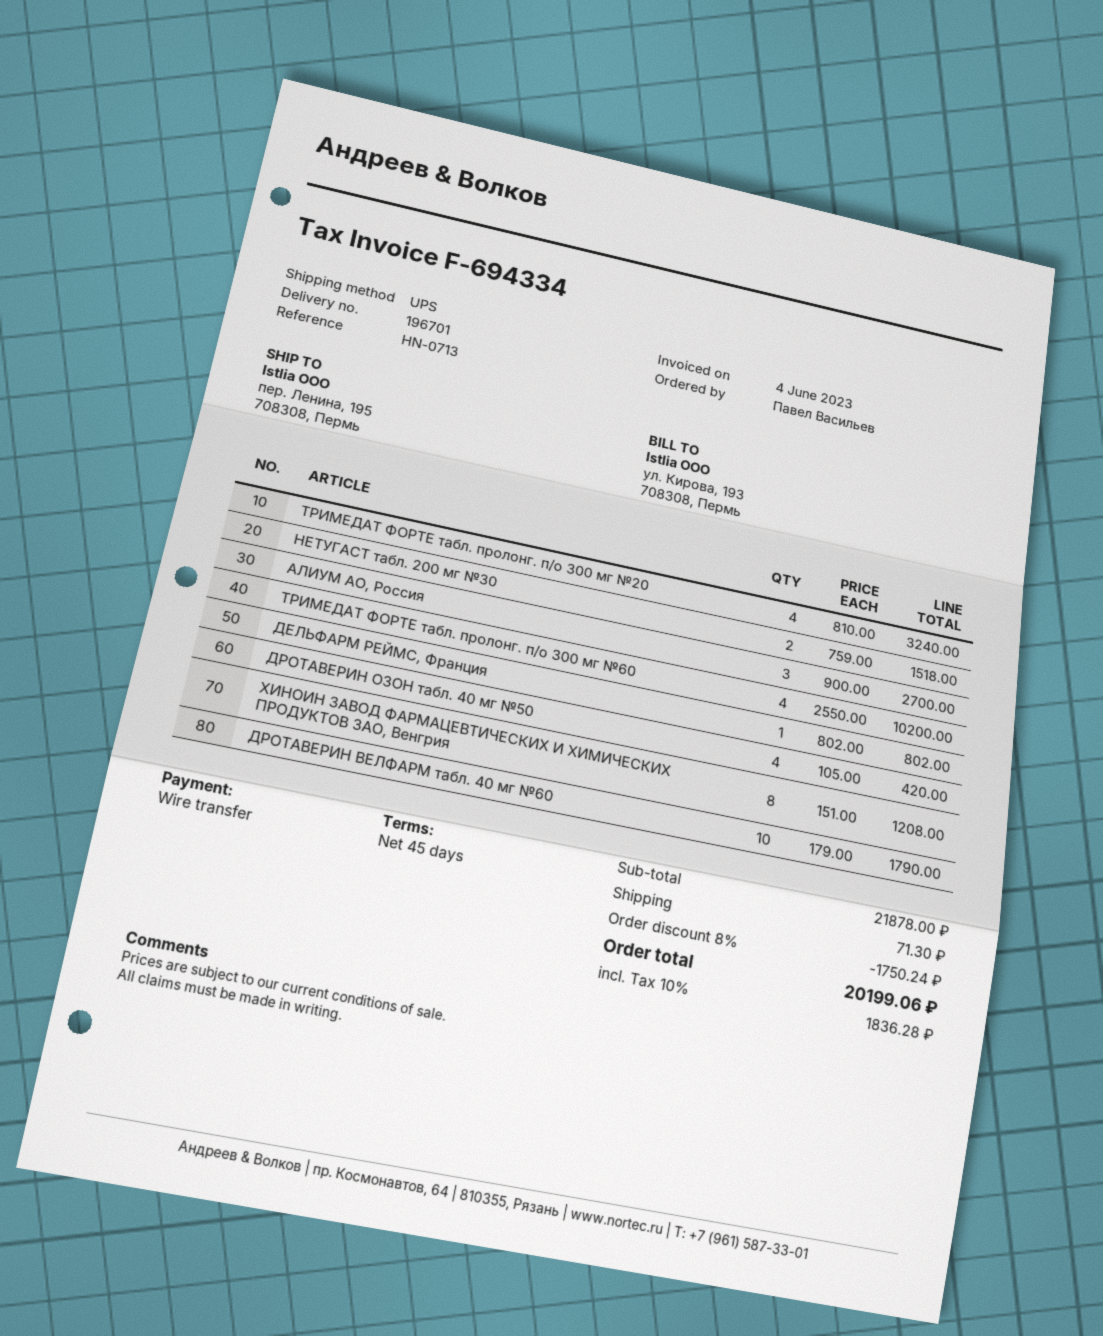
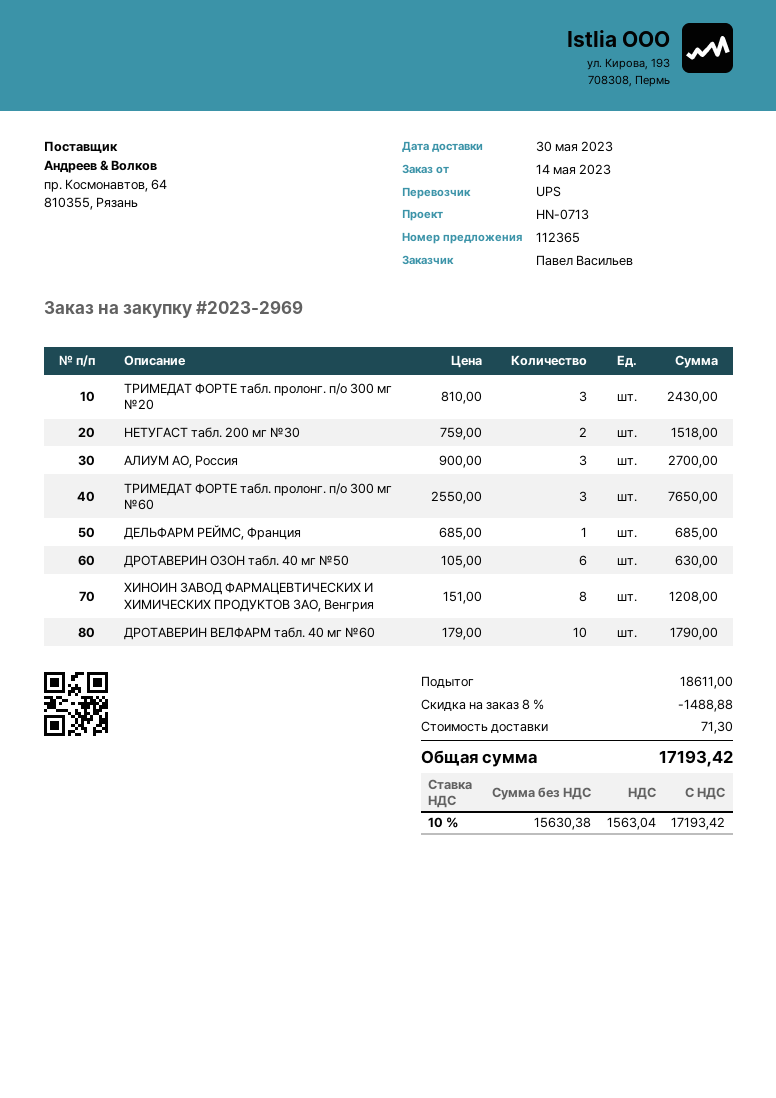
ТРИМЕДАТ ФОРТЕ табл. пролонг. п/о 300 мг №20: 4 x 810.00 = 3240.00 -> 3 x 810.00 = 2430.00
ТРИМЕДАТ ФОРТЕ табл. пролонг. п/о 300 мг №60: 4 x 2550.00 = 10200.00 -> 3 x 2550.00 = 7650.00
ДЕЛЬФАРМ РЕЙМС, Франция: 1 x 802.00 = 802.00 -> 1 x 685.00 = 685.00
ДРОТАВЕРИН ОЗОН табл. 40 мг №50: 4 x 105.00 = 420.00 -> 6 x 105.00 = 630.00
subtotal: 21878.00 -> 18611.00
discount: 8% = 1750.24 -> 8% = 1488.88
tax: 10% = 1836.28 -> 10% = 1563.04
total: 20199.06 -> 17193.42

